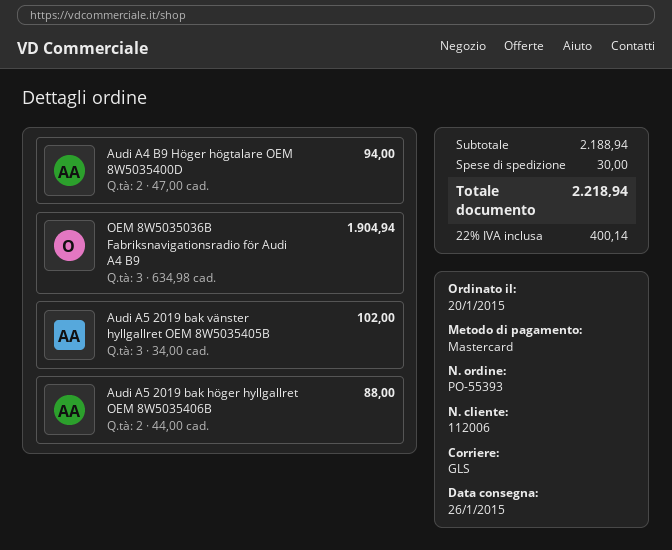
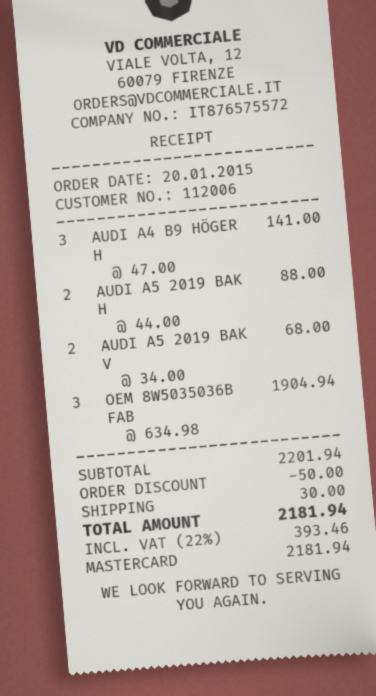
Audi A4 B9 Höger högtalare OEM 8W5035400D: 2 x 47.00 = 94.00 -> 3 x 47.00 = 141.00
Audi A5 2019 bak vänster hyllgallret OEM 8W5035405B: 3 x 34.00 = 102.00 -> 2 x 34.00 = 68.00
subtotal: 2188.94 -> 2201.94
discount: none -> 50.00
tax: 22% = 400.14 -> 22% = 393.46
total: 2218.94 -> 2181.94

